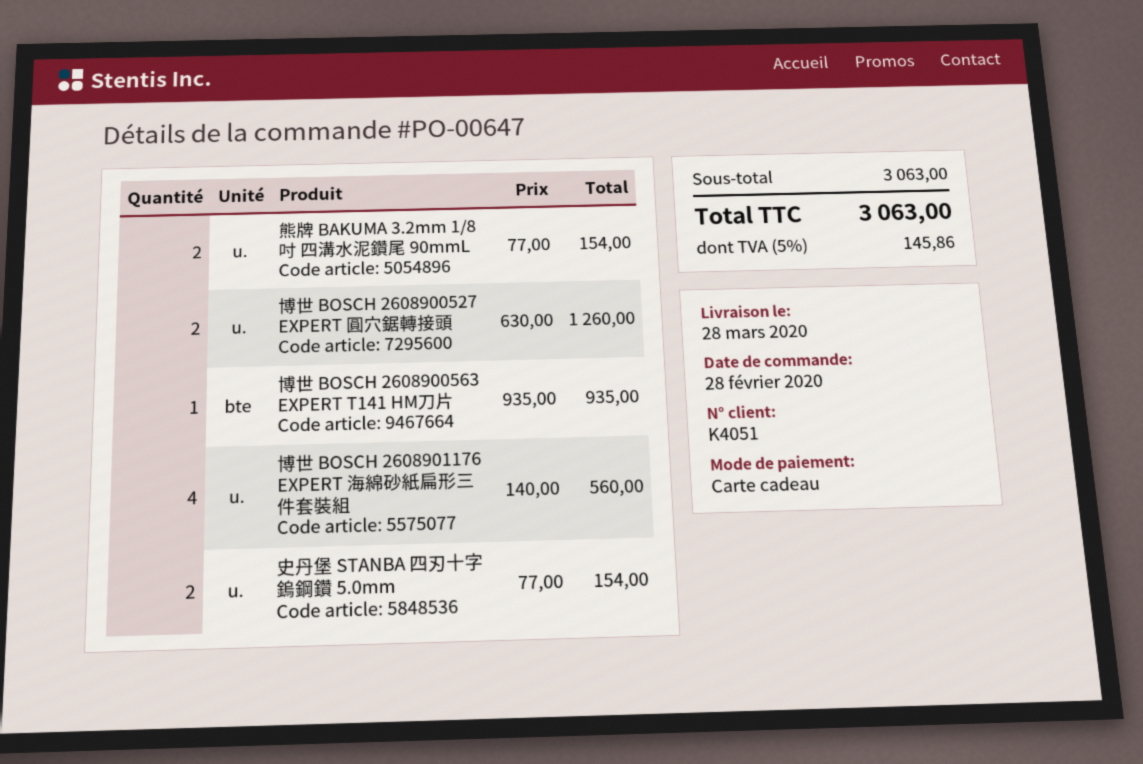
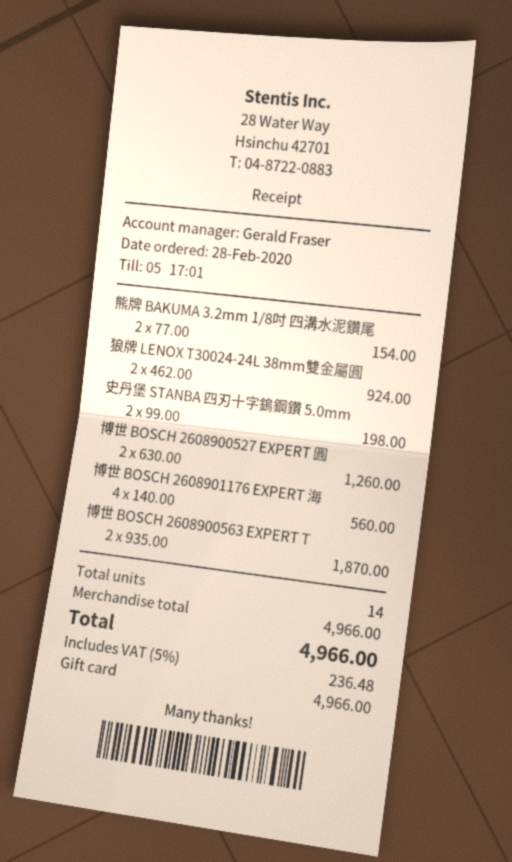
博世 BOSCH 2608900563 EXPERT T141 HM刀片: 1 x 935.00 = 935.00 -> 2 x 935.00 = 1870.00
史丹堡 STANBA 四刃十字鎢鋼鑽 5.0mm: 2 x 77.00 = 154.00 -> 2 x 99.00 = 198.00
狼牌 LENOX T30024-24L 38mm雙金屬圓: none -> 2 x 462.00 = 924.00
subtotal: 3063.00 -> 4966.00
tax: 5% = 145.86 -> 5% = 236.48
total: 3063.00 -> 4966.00

